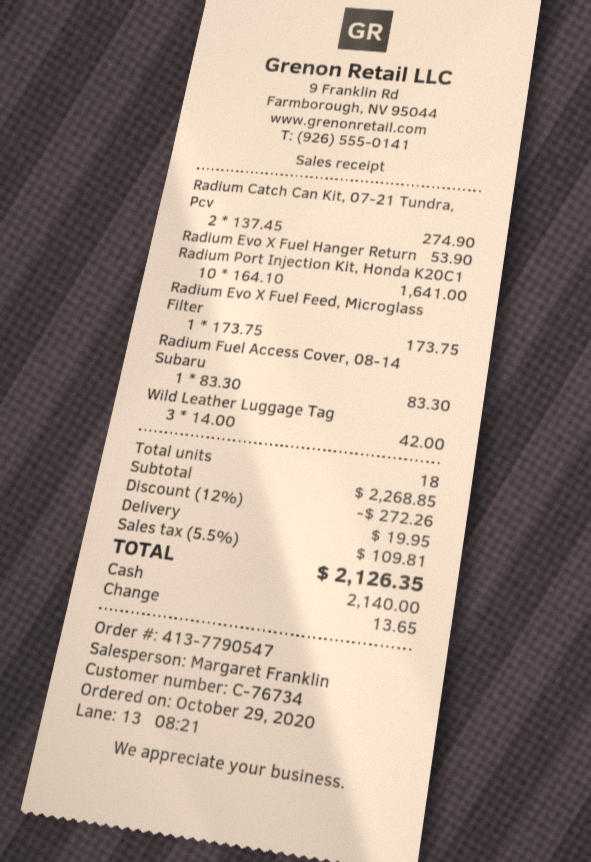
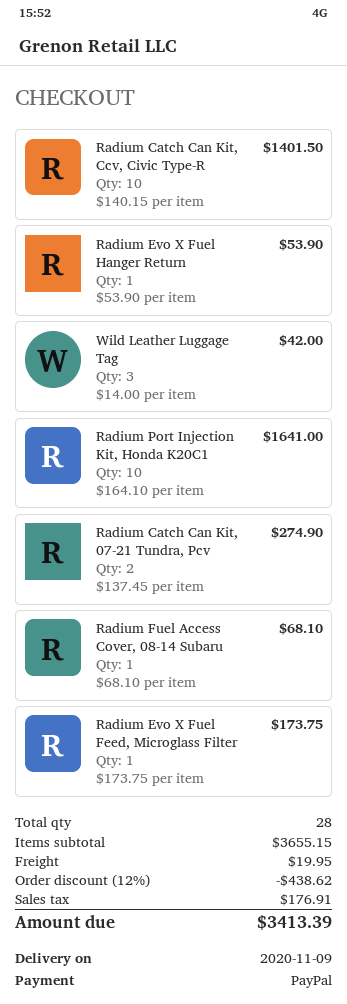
payment method: cash -> PayPal
Radium Fuel Access Cover, 08-14 Subaru: 1 x 83.30 = 83.30 -> 1 x 68.10 = 68.10
Radium Catch Can Kit, Ccv, Civic Type-R: none -> 10 x 140.15 = 1401.50
total quantity: 18 -> 28
subtotal: 2268.85 -> 3655.15
discount: 12% = 272.26 -> 12% = 438.62
tax: 109.81 -> 176.91
total: 2126.35 -> 3413.39

